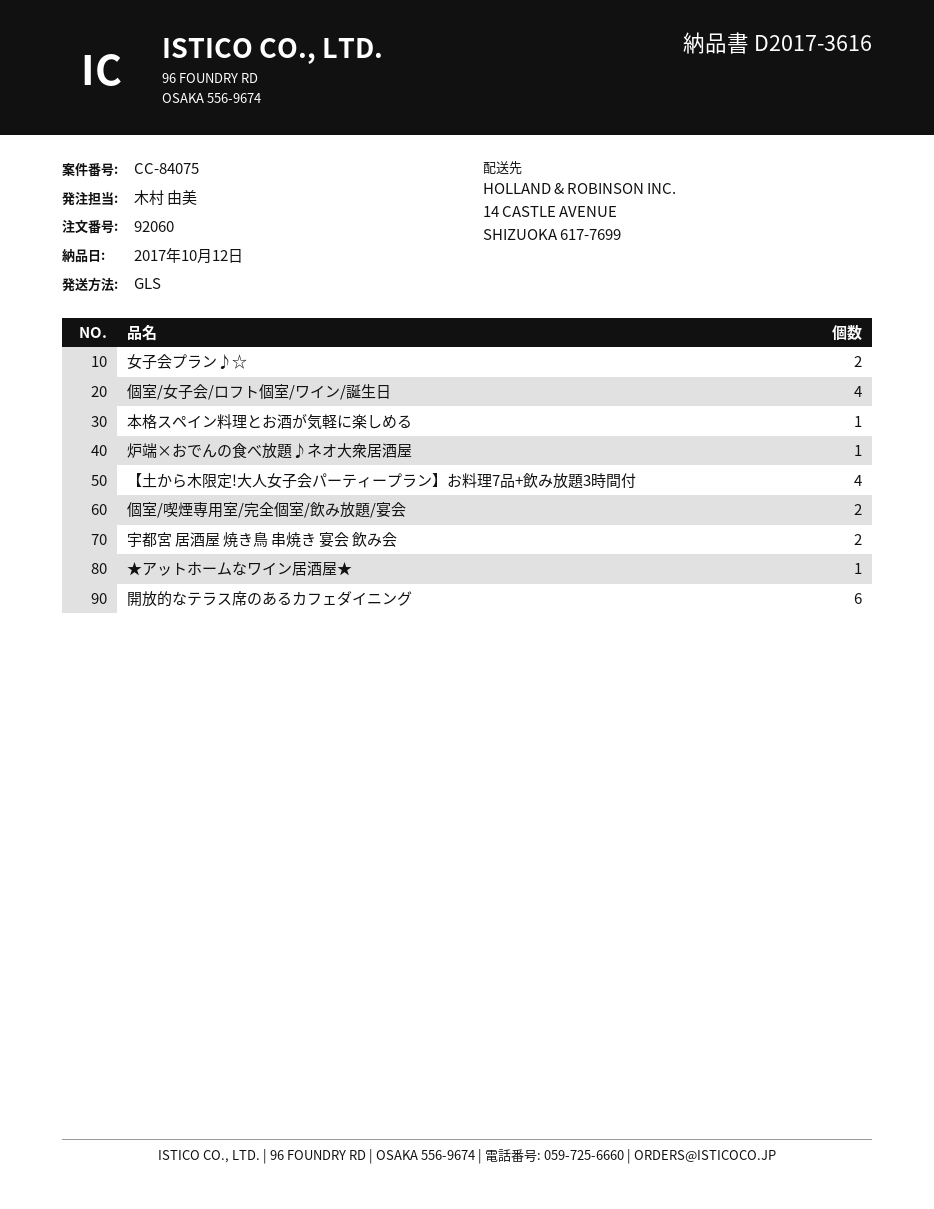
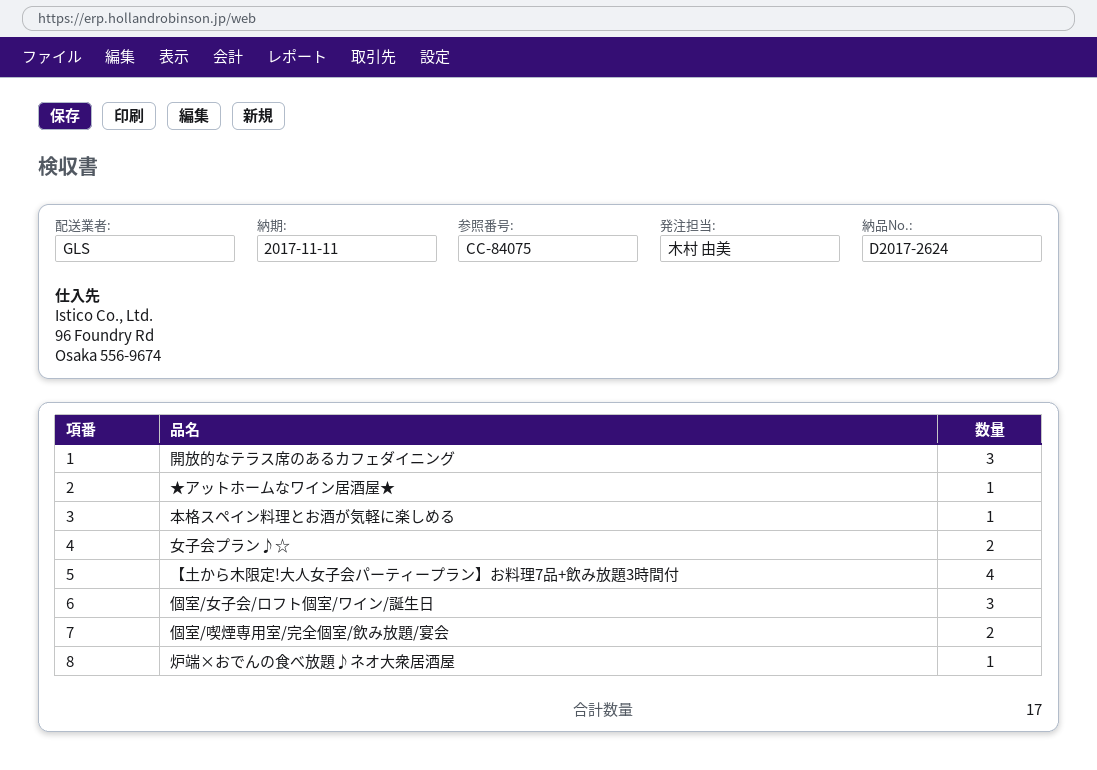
delivery note number: D2017-3616 -> D2017-2624
delivery date: 2017-10-12 -> 2017-11-11
個室/女子会/ロフト個室/ワイン/誕生日: 4 -> 3
宇都宮 居酒屋 焼き鳥 串焼き 宴会 飲み会: 2 -> none
開放的なテラス席のあるカフェダイニング: 6 -> 3

